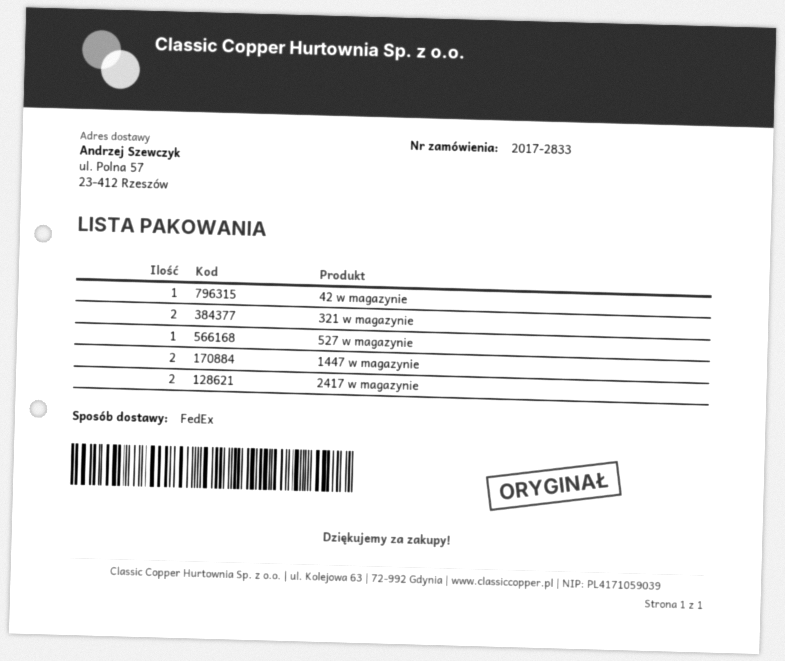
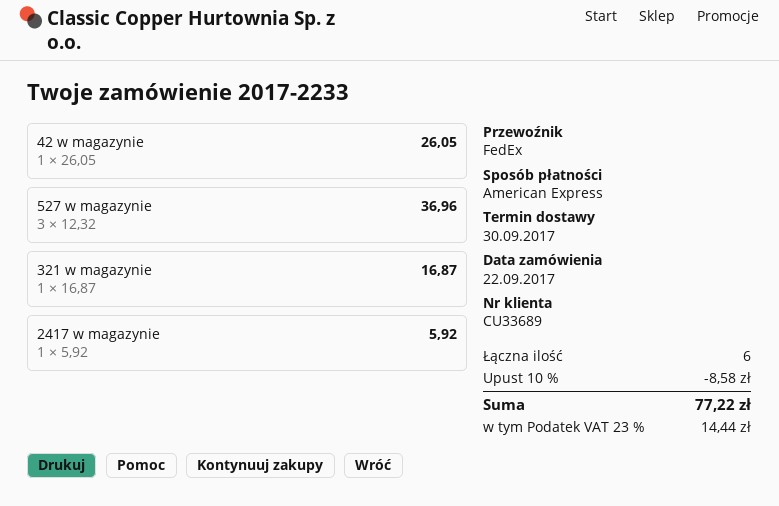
order number: 2017-2833 -> 2017-2233
321 w magazynie: 2 -> 1
527 w magazynie: 1 -> 3
1447 w magazynie: 2 -> none
2417 w magazynie: 2 -> 1

